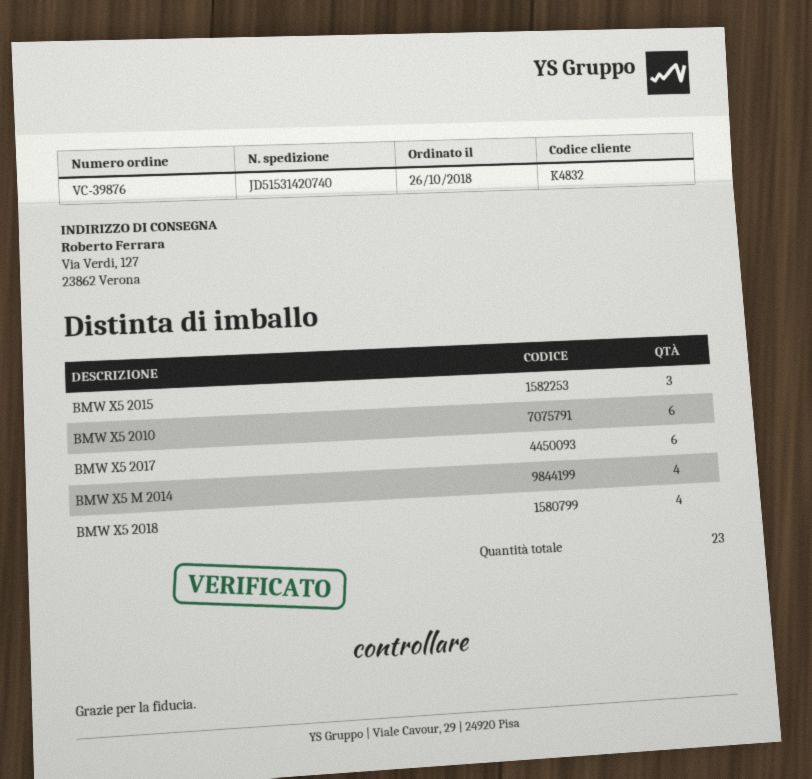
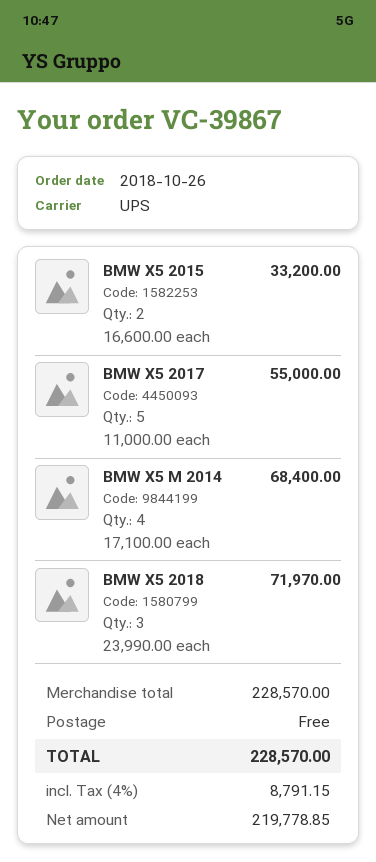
order number: VC-39876 -> VC-39867
BMW X5 2015: 3 -> 2
BMW X5 2010: 6 -> none
BMW X5 2017: 6 -> 5
BMW X5 2018: 4 -> 3

